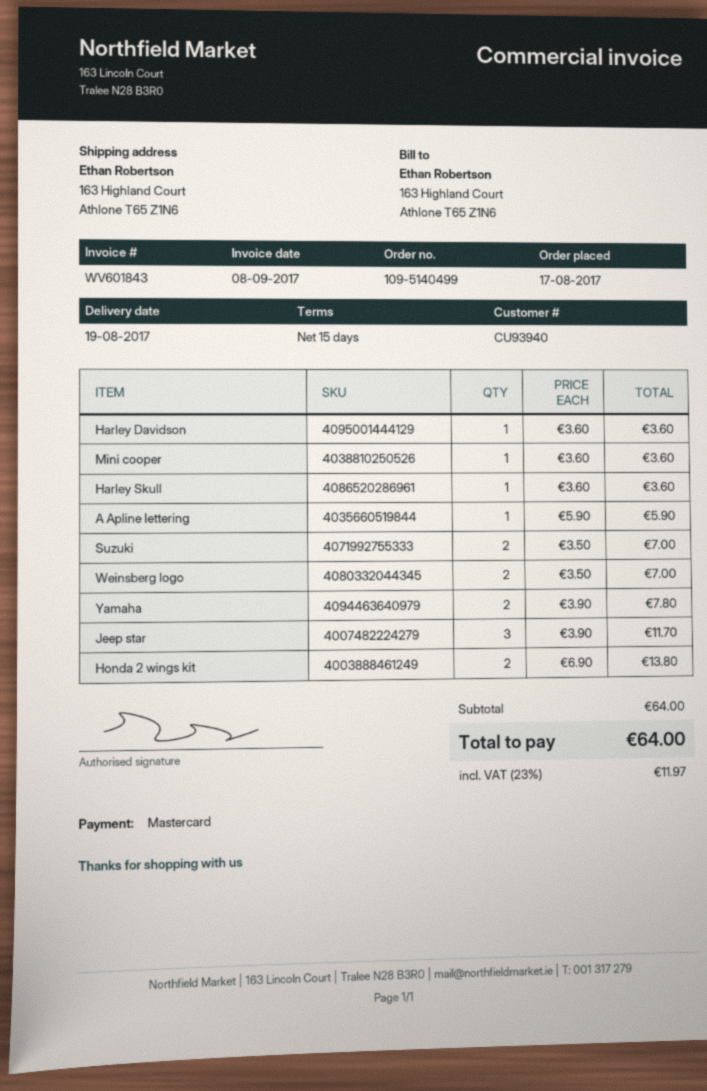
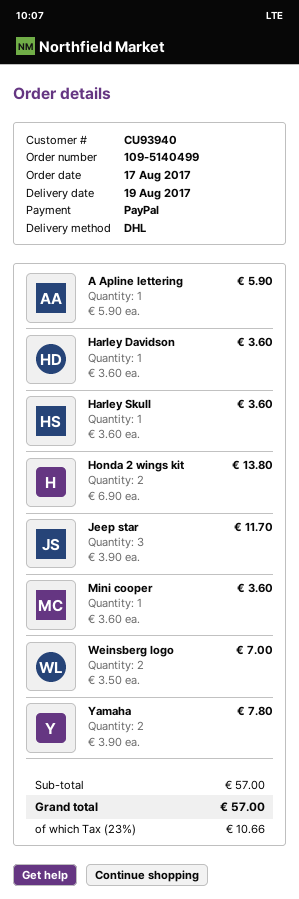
payment method: Mastercard -> PayPal
Suzuki: 2 x 3.50 = 7.00 -> none
subtotal: 64.00 -> 57.00
tax: 23% = 11.97 -> 23% = 10.66
total: 64.00 -> 57.00

